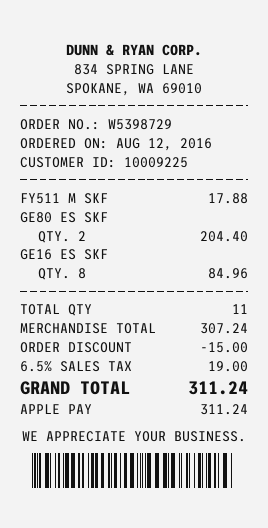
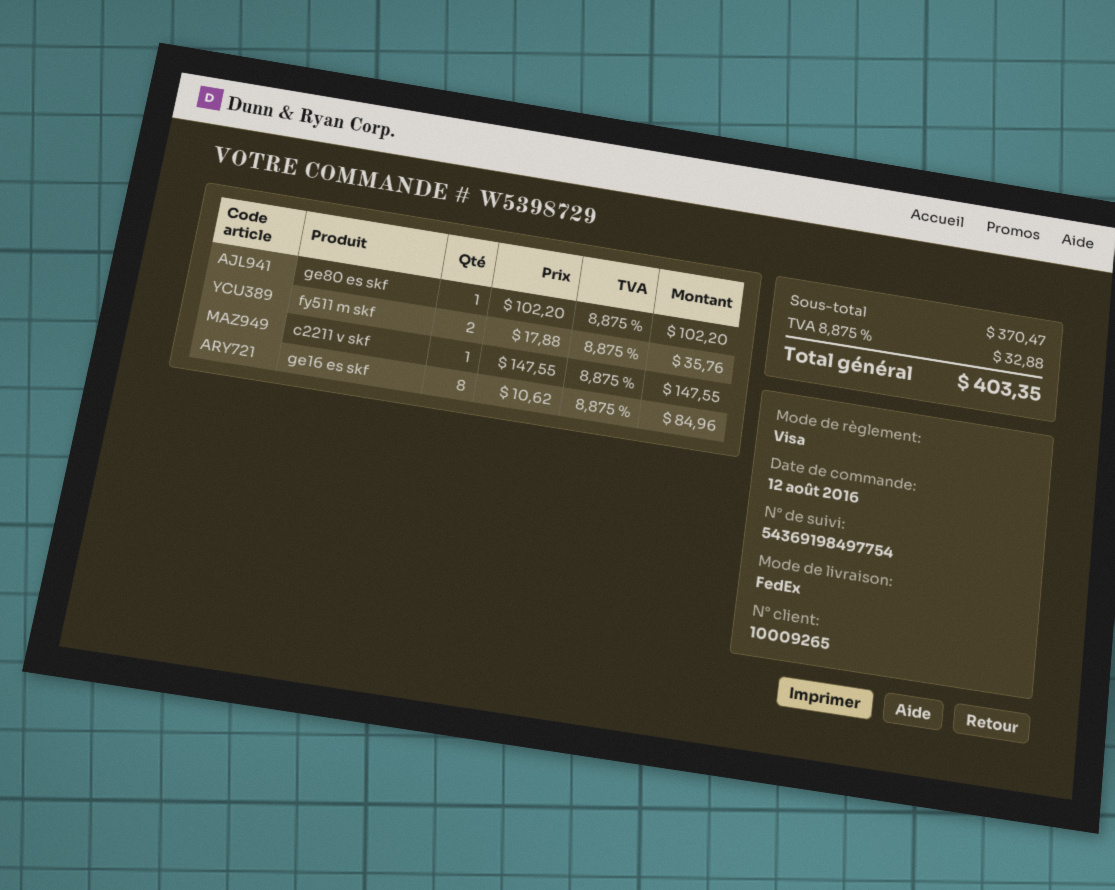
customer number: 10009225 -> 10009265
payment method: Apple Pay -> Visa
FY511 M SKF: 1 for 17.88 -> 2 for 35.76
GE80 ES SKF: 2 for 204.40 -> 1 for 102.20
c2211 v skf: none -> 1 for 147.55
subtotal: 307.24 -> 370.47
discount: 15.00 -> none
tax: 6.5% = 19.00 -> 8.875% = 32.88
total: 311.24 -> 403.35

